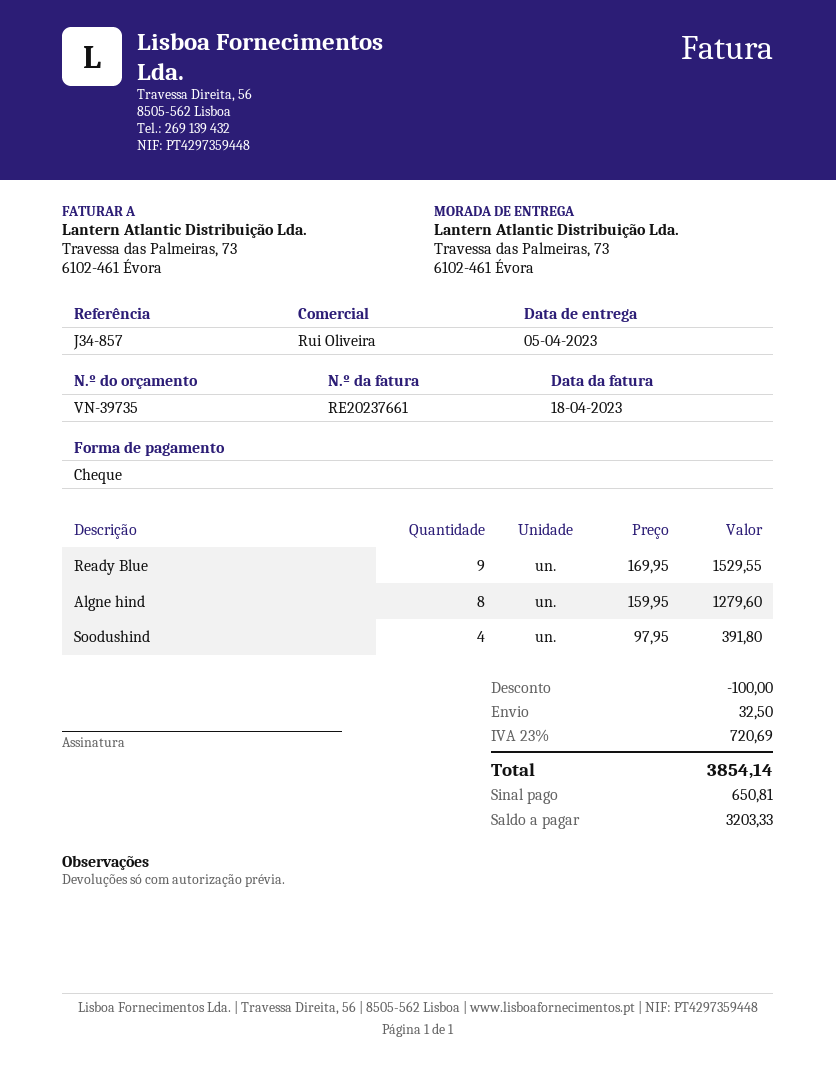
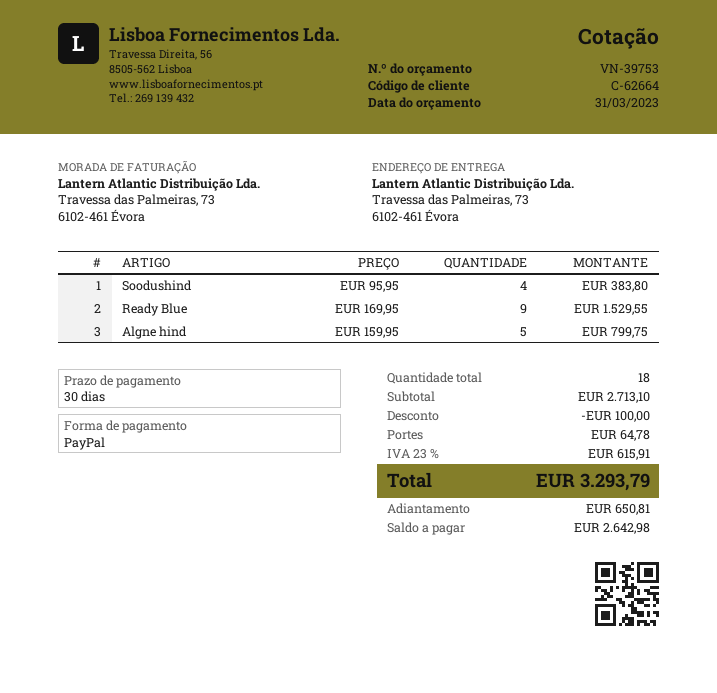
quote number: VN-39735 -> VN-39753
payment method: cheque -> PayPal
Algne hind: 8 x 159.95 = 1279.60 -> 5 x 159.95 = 799.75
Soodushind: 4 x 97.95 = 391.80 -> 4 x 95.95 = 383.80
shipping: 32.50 -> 64.78
tax: 23% = 720.69 -> 23% = 615.91
total: 3854.14 -> 3293.79
balance: 3203.33 -> 2642.98

